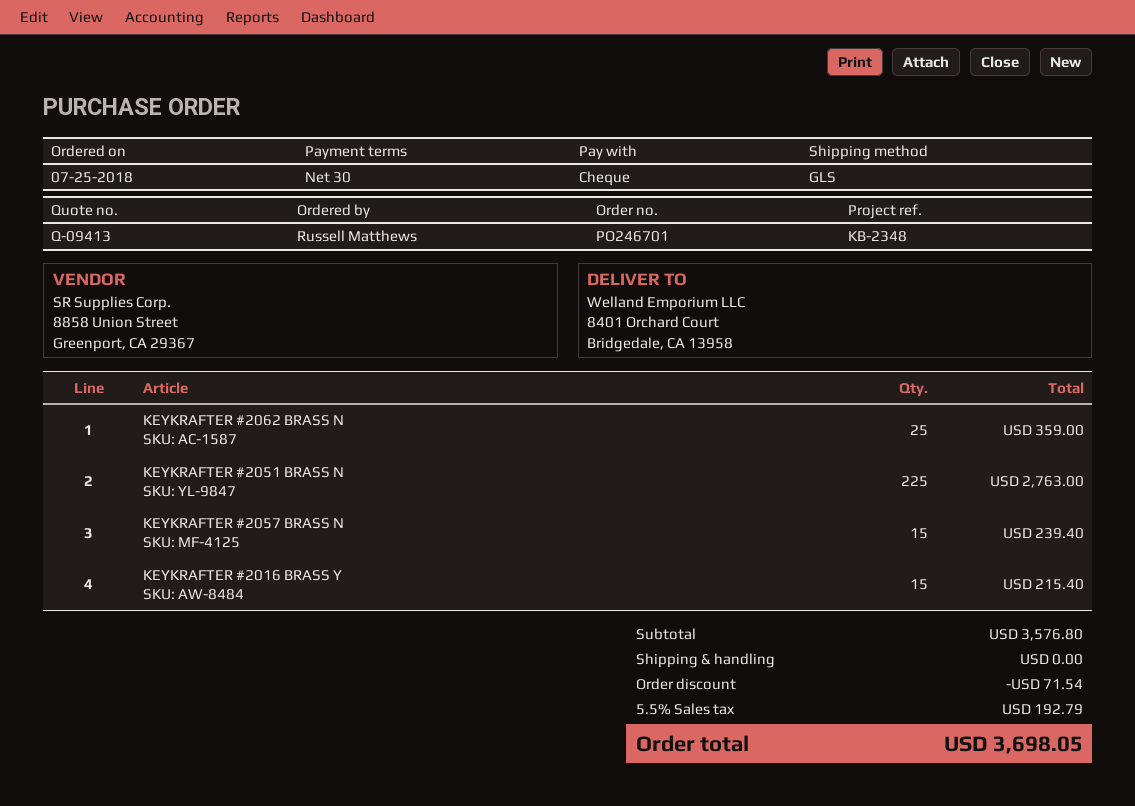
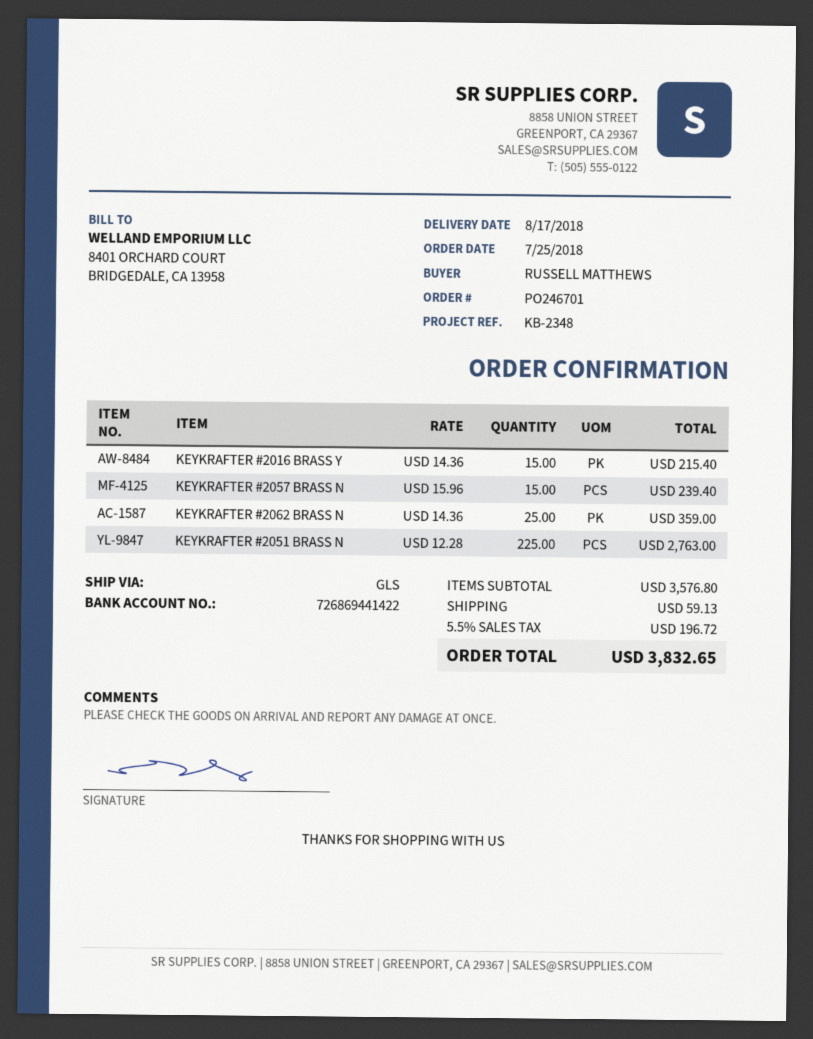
discount: 71.54 -> none
shipping: 0.00 -> 59.13
tax: 5.5% = 192.79 -> 5.5% = 196.72
total: 3698.05 -> 3832.65

